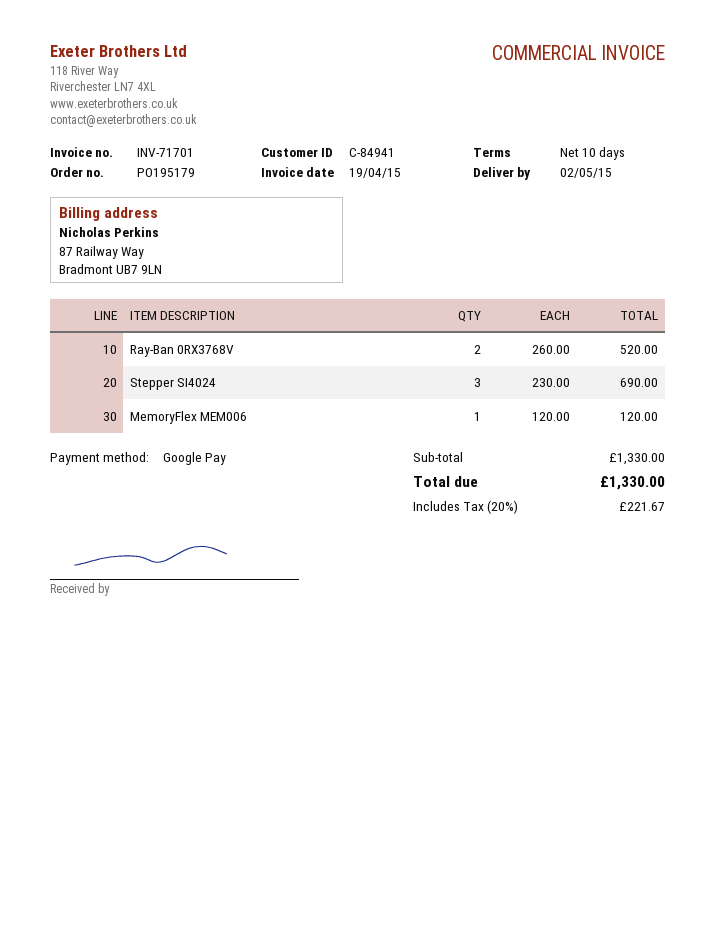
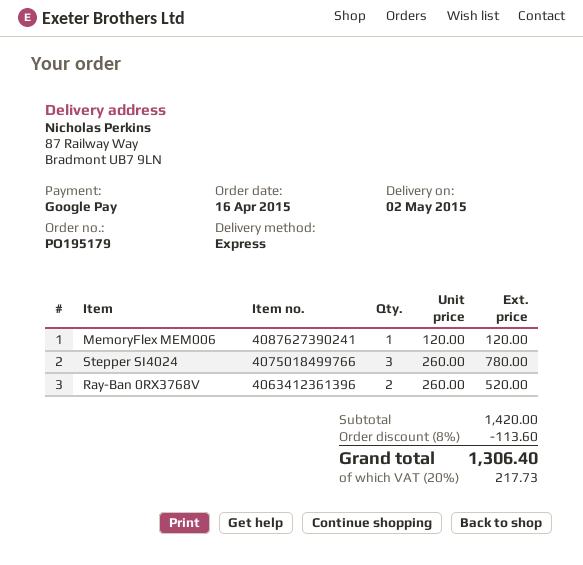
Stepper SI4024: 3 x 230.00 = 690.00 -> 3 x 260.00 = 780.00
subtotal: 1330.00 -> 1420.00
discount: none -> 8% = 113.60
tax: 20% = 221.67 -> 20% = 217.73
total: 1330.00 -> 1306.40

